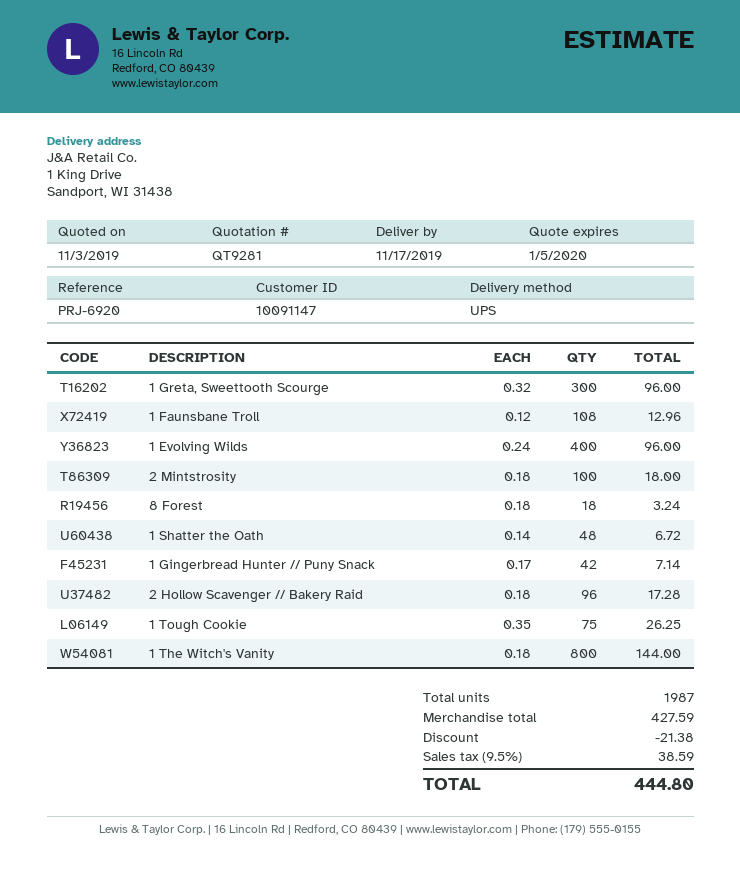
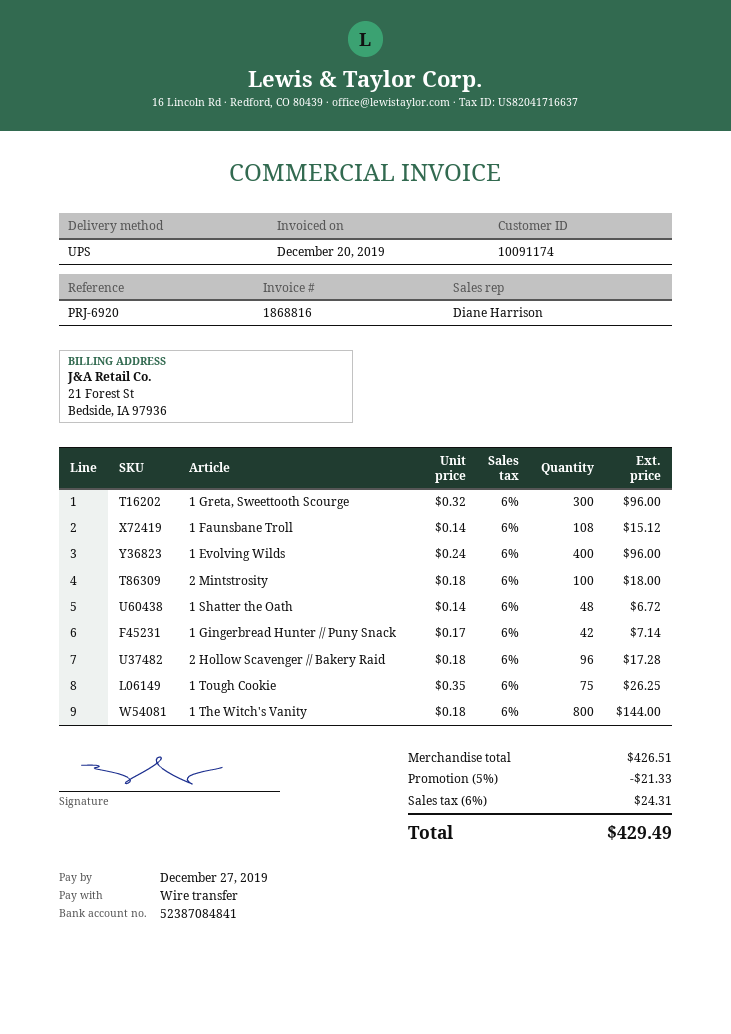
customer number: 10091147 -> 10091174
1 Faunsbane Troll: 108 x 0.12 = 12.96 -> 108 x 0.14 = 15.12
8 Forest: 18 x 0.18 = 3.24 -> none
subtotal: 427.59 -> 426.51
discount: 21.38 -> 21.33
tax: 9.5% = 38.59 -> 6% = 24.31
total: 444.80 -> 429.49

